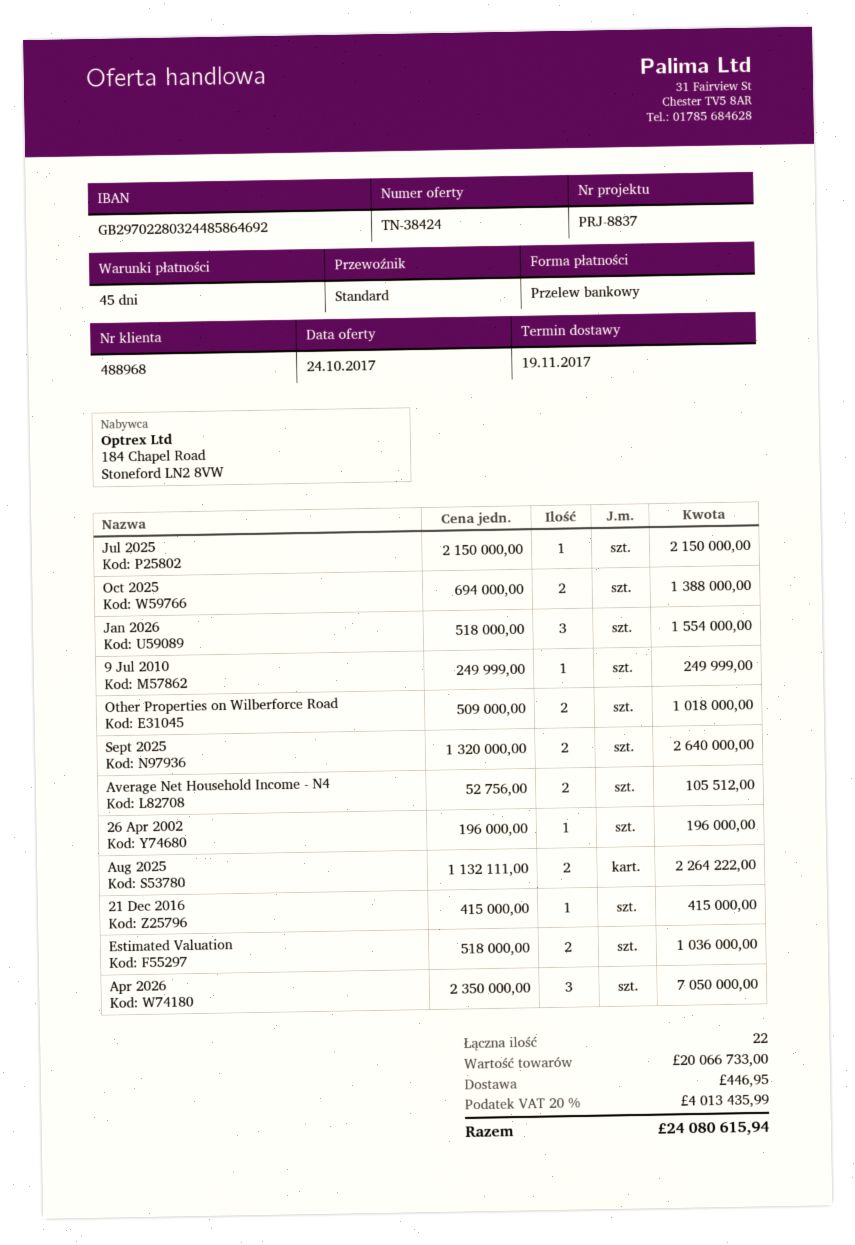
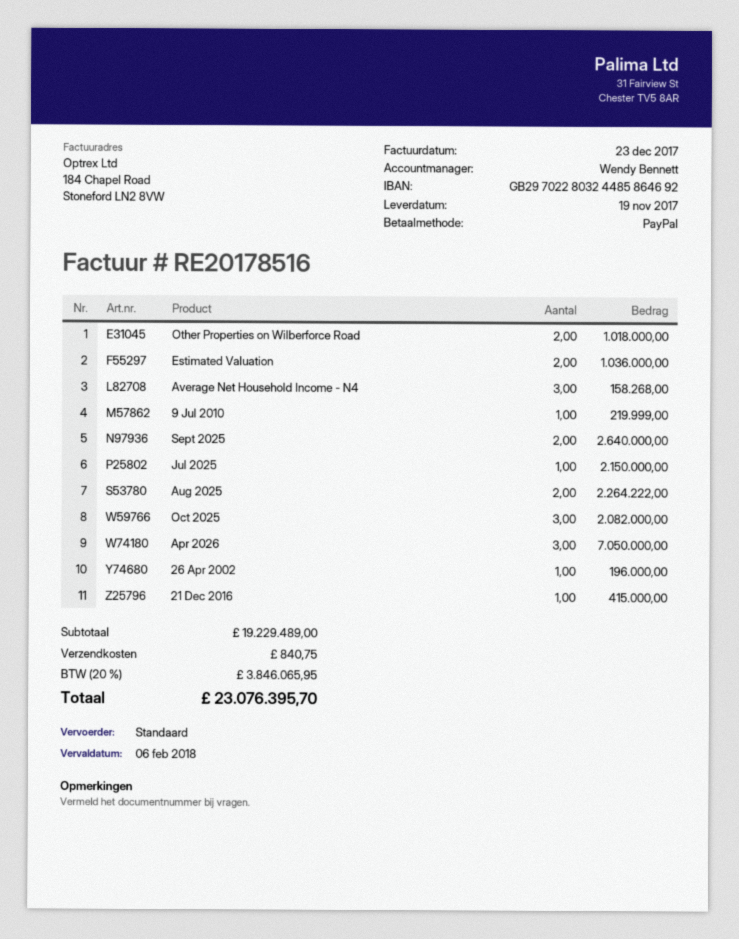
payment method: bank transfer -> PayPal
Oct 2025: 2 for 1388000.00 -> 3 for 2082000.00
Jan 2026: 3 for 1554000.00 -> none
9 Jul 2010: 1 for 249999.00 -> 1 for 219999.00
Average Net Household Income - N4: 2 for 105512.00 -> 3 for 158268.00
subtotal: 20066733.00 -> 19229489.00
shipping: 446.95 -> 840.75
tax: 20% = 4013435.99 -> 20% = 3846065.95
total: 24080615.94 -> 23076395.70

